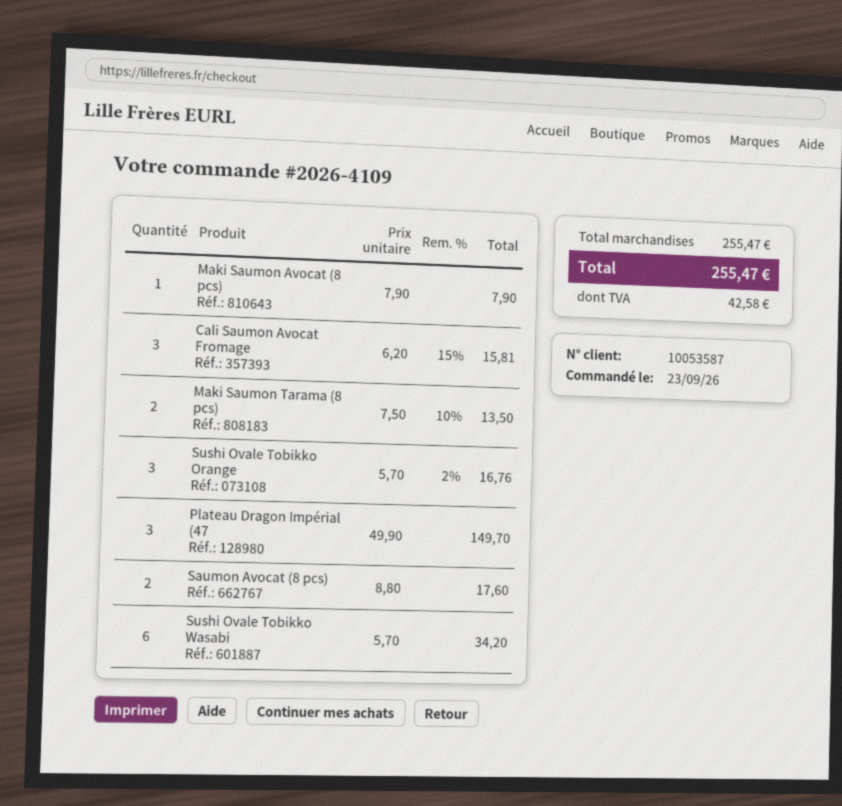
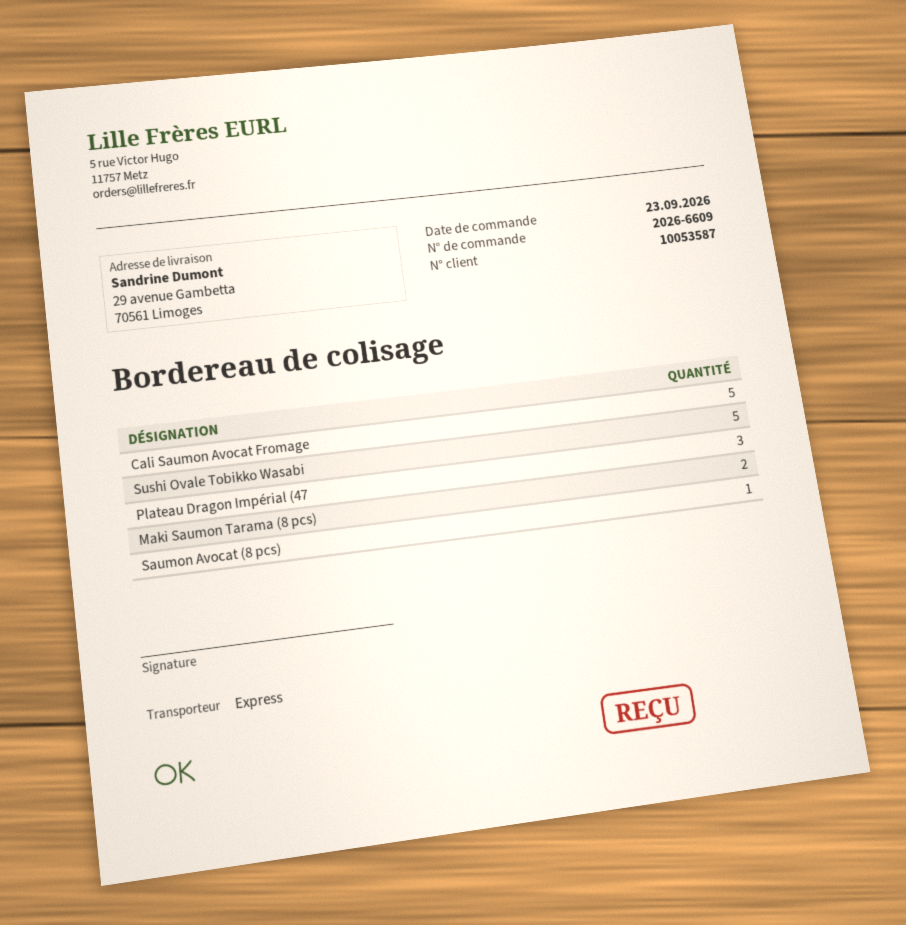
order number: 2026-4109 -> 2026-6609
Maki Saumon Avocat (8 pcs): 1 -> none
Cali Saumon Avocat Fromage: 3 -> 5
Sushi Ovale Tobikko Orange: 3 -> none
Saumon Avocat (8 pcs): 2 -> 1
Sushi Ovale Tobikko Wasabi: 6 -> 5

